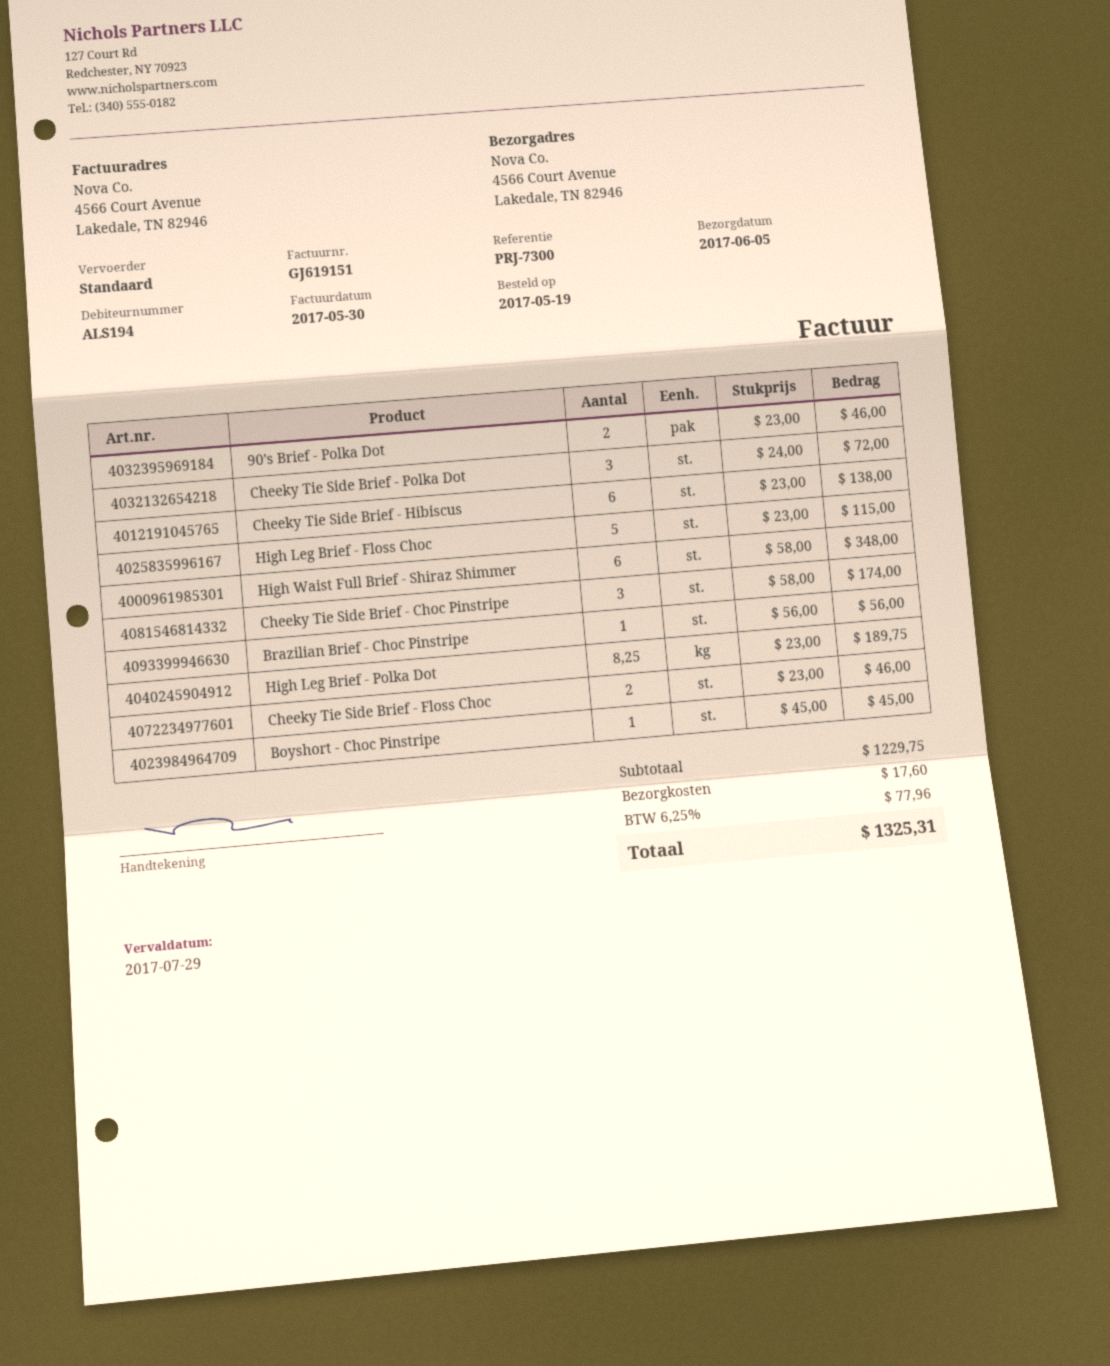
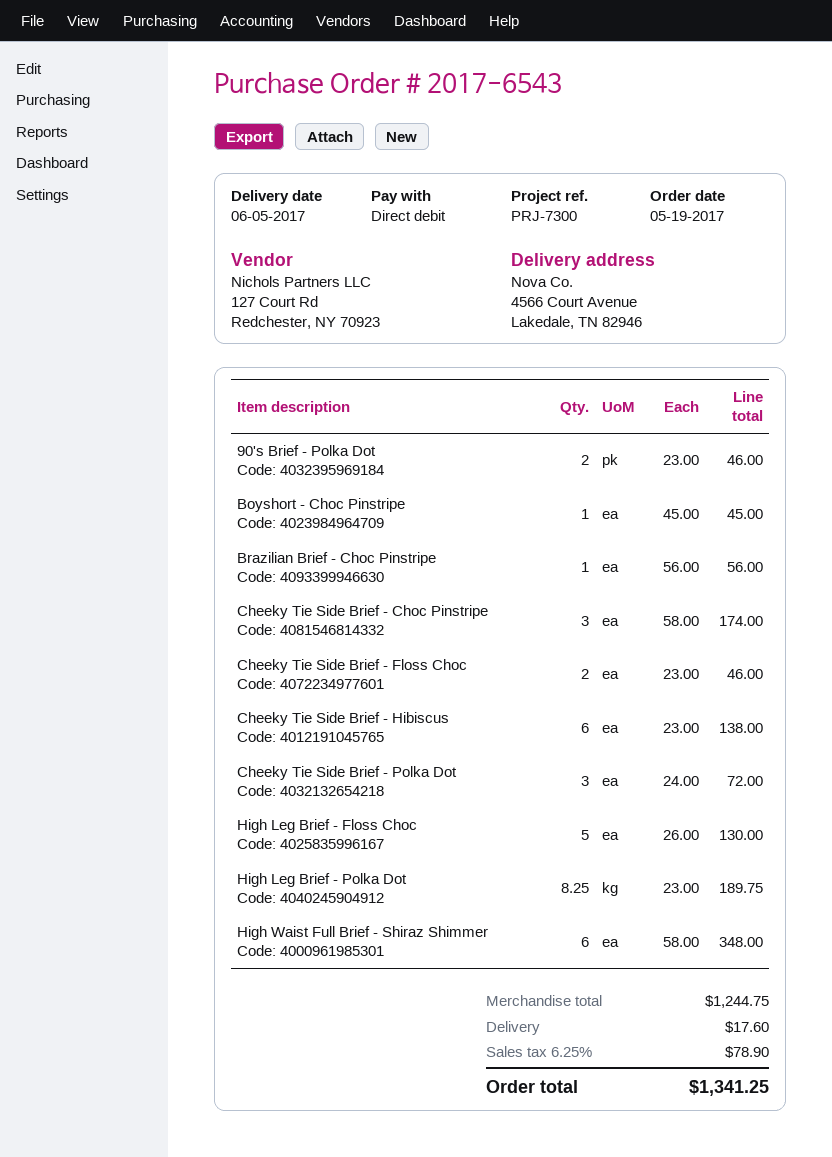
High Leg Brief - Floss Choc: 5 x 23.00 = 115.00 -> 5 x 26.00 = 130.00
subtotal: 1229.75 -> 1244.75
tax: 6.25% = 77.96 -> 6.25% = 78.90
total: 1325.31 -> 1341.25

